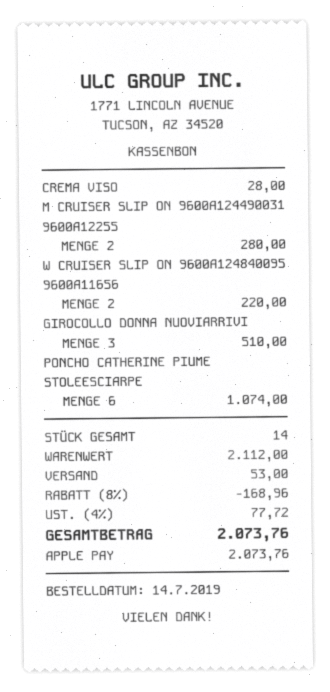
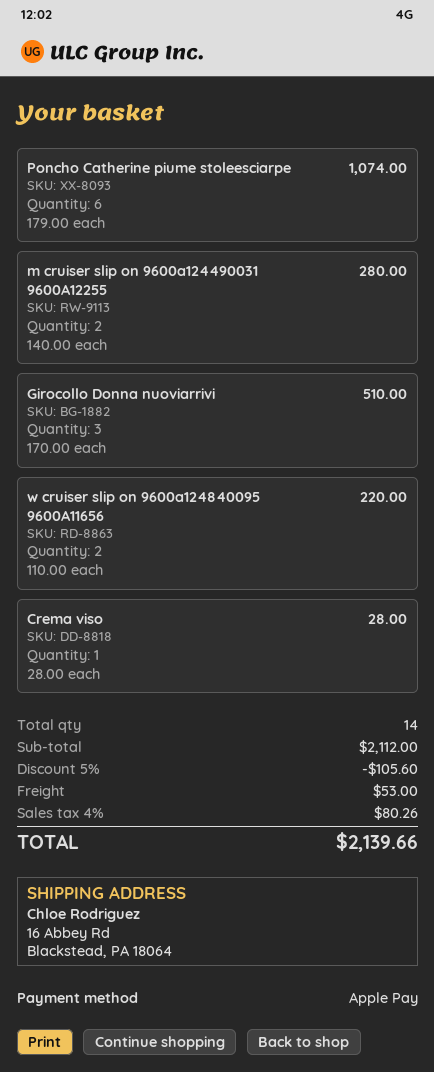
discount: 8% = 168.96 -> 5% = 105.60
tax: 4% = 77.72 -> 4% = 80.26
total: 2073.76 -> 2139.66

